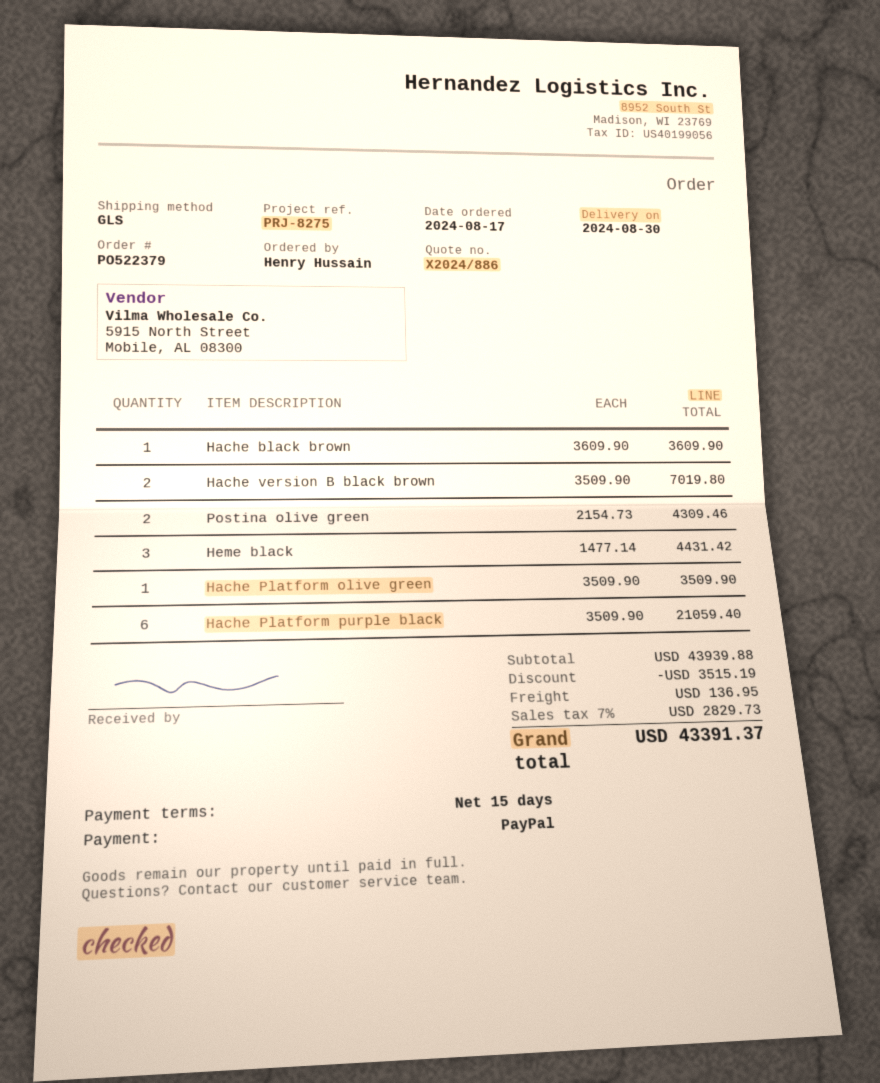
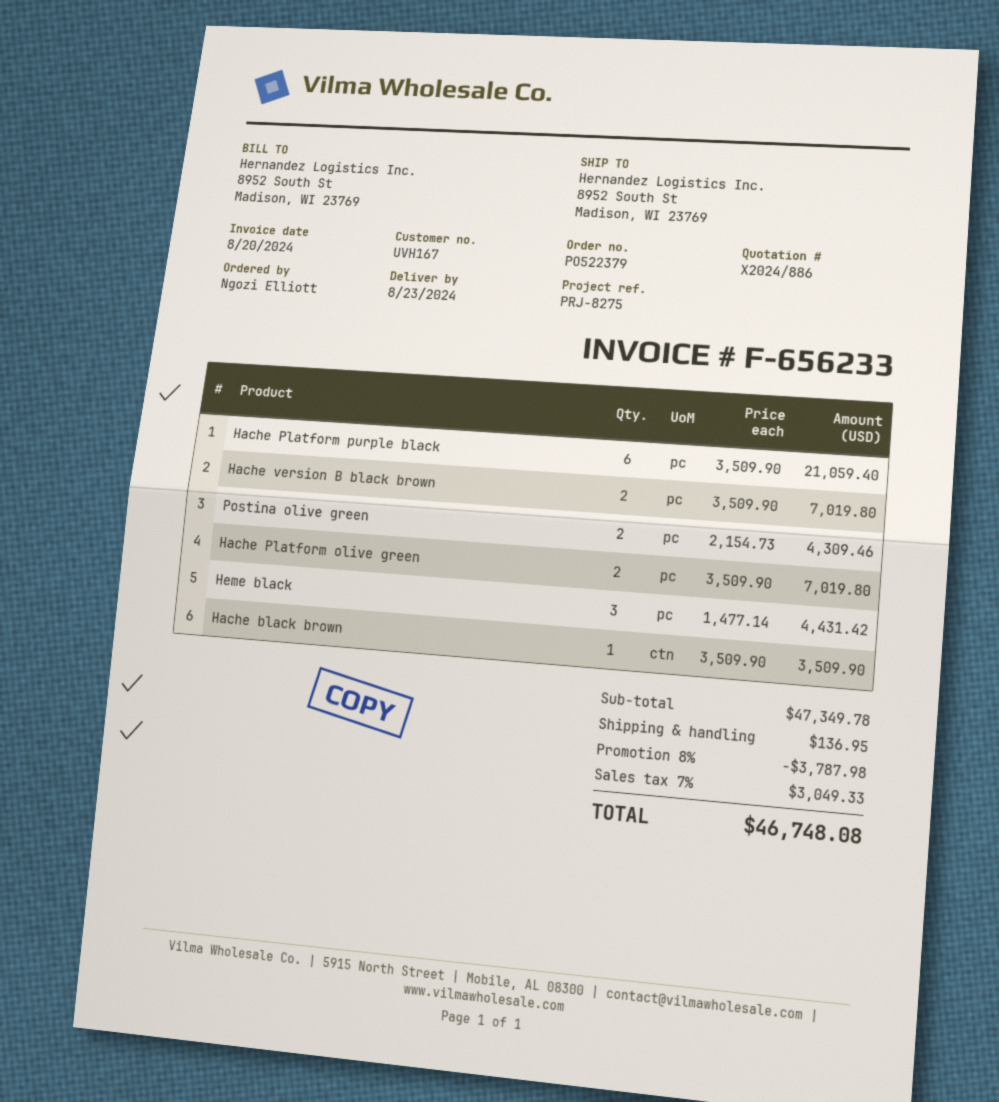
delivery date: 2024-08-30 -> 2024-08-23
ordered by: Henry Hussain -> Ngozi Elliott
Hache black brown: 1 x 3609.90 = 3609.90 -> 1 x 3509.90 = 3509.90
Hache Platform olive green: 1 x 3509.90 = 3509.90 -> 2 x 3509.90 = 7019.80
subtotal: 43939.88 -> 47349.78
discount: 3515.19 -> 3787.98
tax: 7% = 2829.73 -> 7% = 3049.33
total: 43391.37 -> 46748.08

